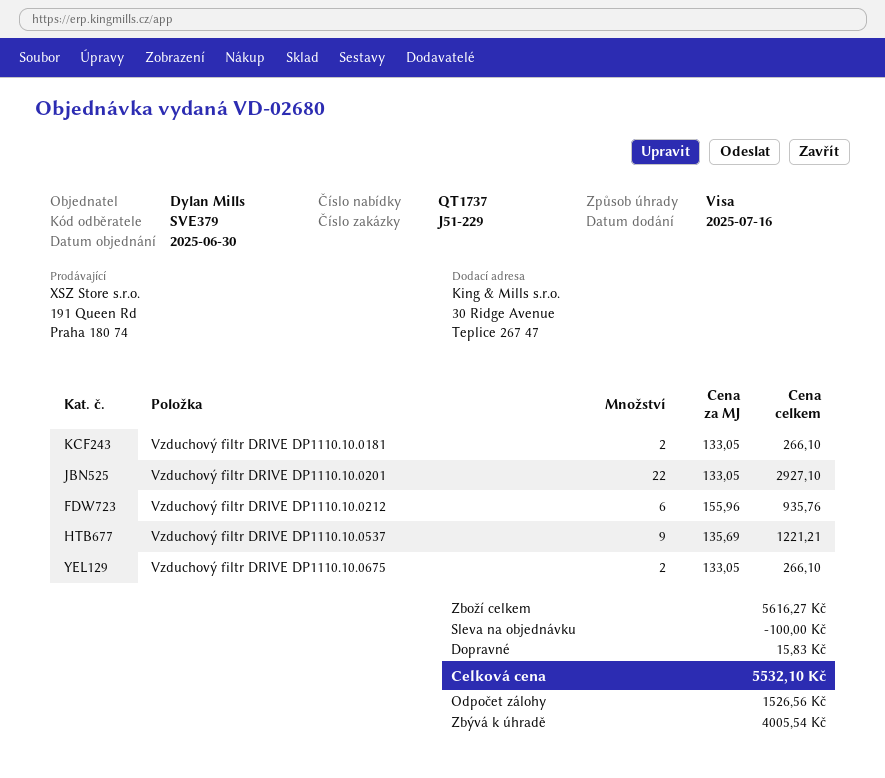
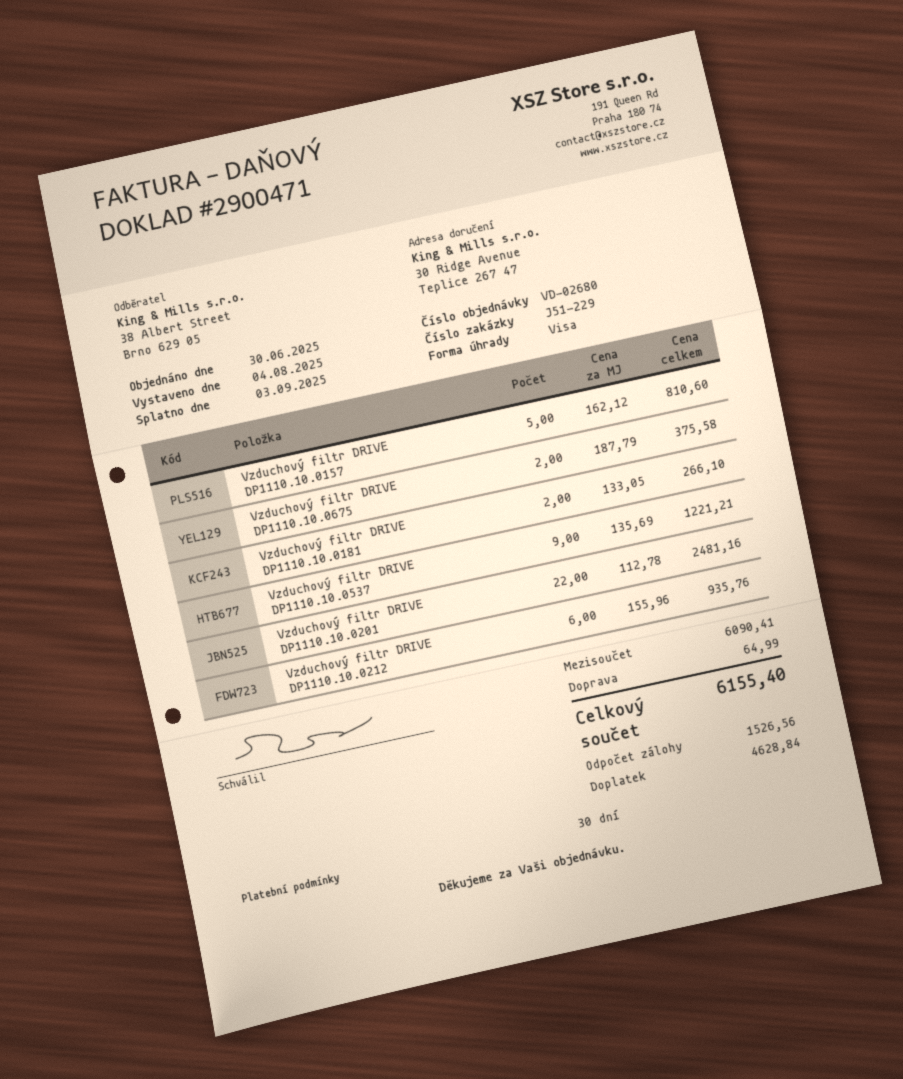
Vzduchový filtr DRIVE DP1110.10.0201: 22 x 133.05 = 2927.10 -> 22 x 112.78 = 2481.16
Vzduchový filtr DRIVE DP1110.10.0675: 2 x 133.05 = 266.10 -> 2 x 187.79 = 375.58
Vzduchový filtr DRIVE DP1110.10.0157: none -> 5 x 162.12 = 810.60
subtotal: 5616.27 -> 6090.41
discount: 100.00 -> none
shipping: 15.83 -> 64.99
total: 5532.10 -> 6155.40
balance: 4005.54 -> 4628.84

